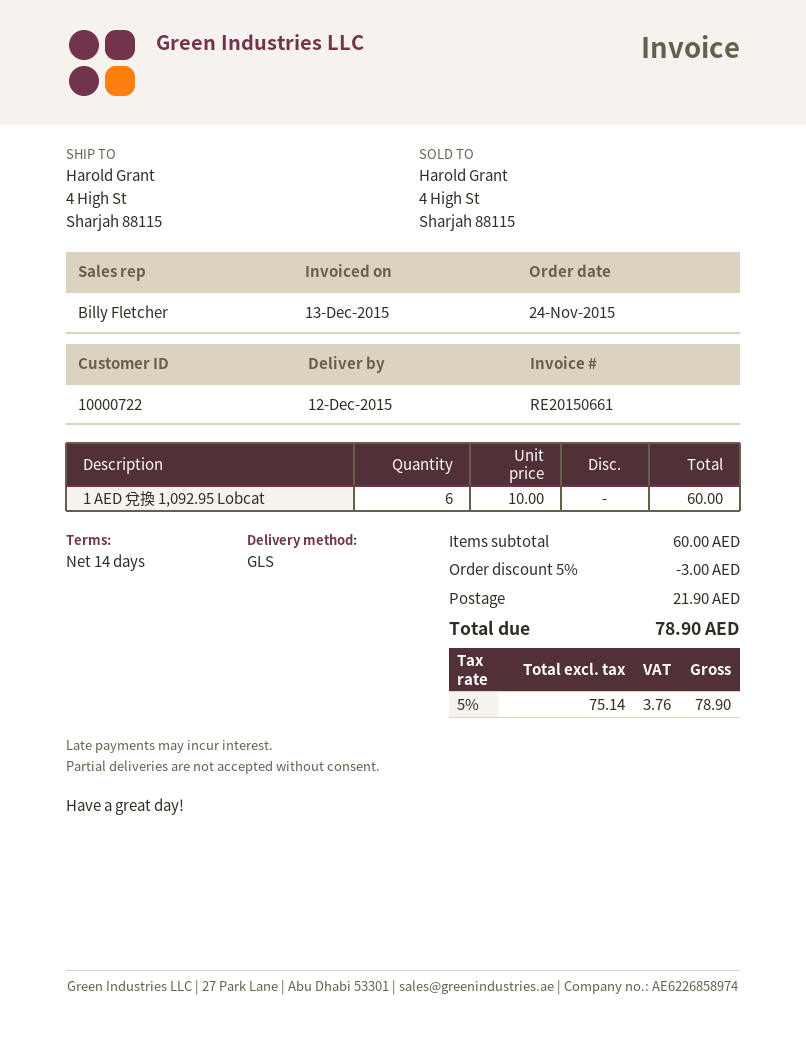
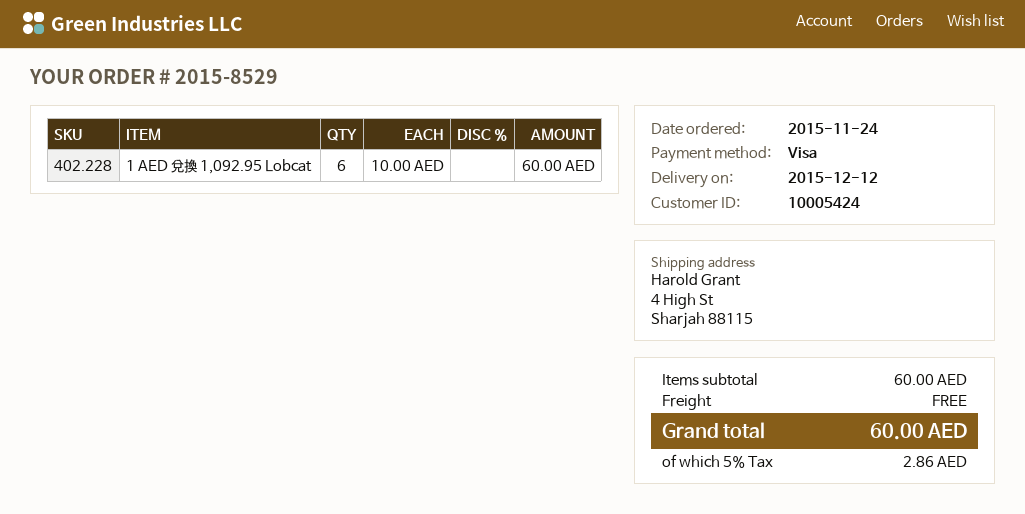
customer number: 10000722 -> 10005424
discount: 5% = 3.00 -> none
shipping: 21.90 -> 0.00
tax: 5% = 3.76 -> 5% = 2.86
total: 78.90 -> 60.00

